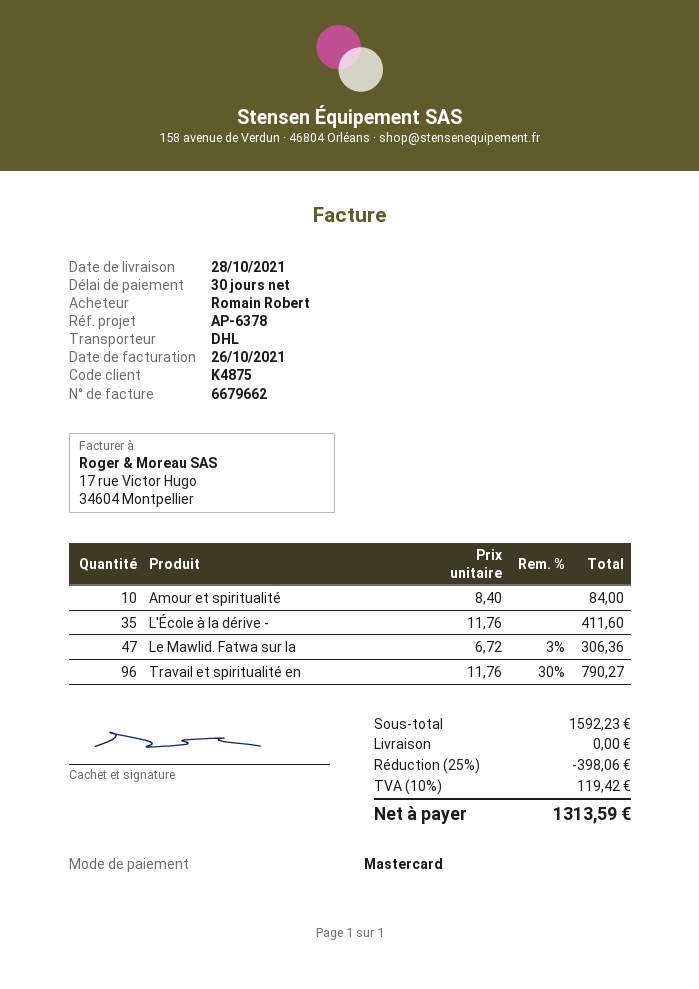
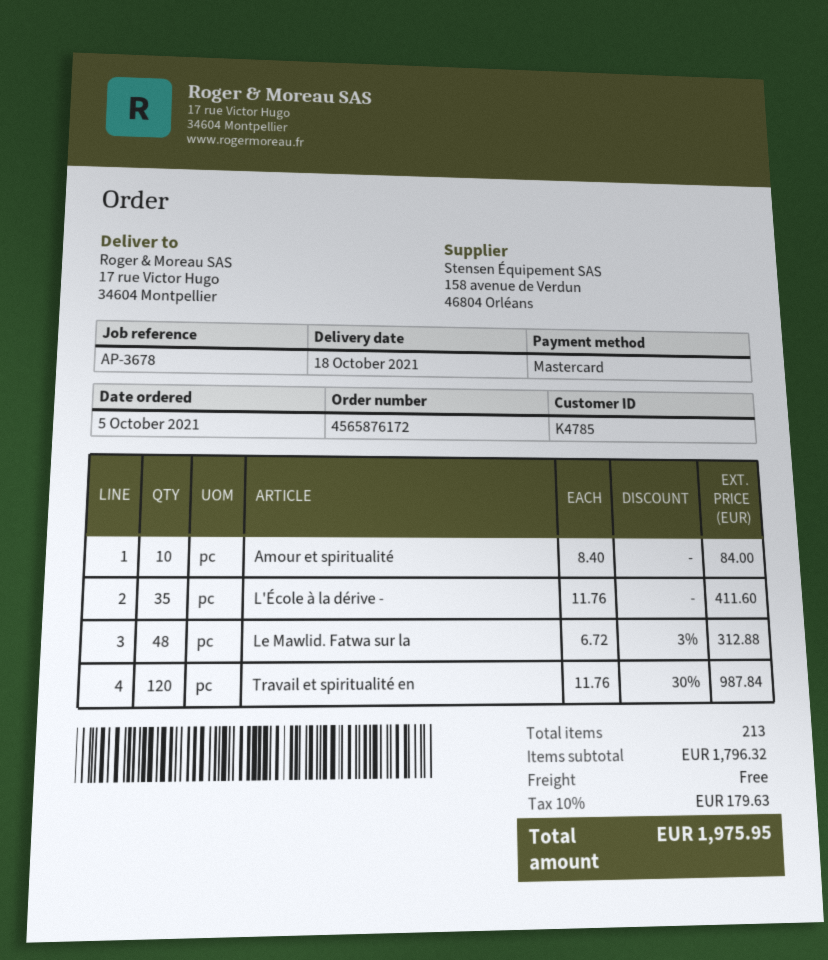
delivery date: 2021-10-28 -> 2021-10-18
customer number: K4875 -> K4785
reference: AP-6378 -> AP-3678
Le Mawlid. Fatwa sur la: 47 x 6.72 - 3% = 306.36 -> 48 x 6.72 - 3% = 312.88
Travail et spiritualité en: 96 x 11.76 - 30% = 790.27 -> 120 x 11.76 - 30% = 987.84
subtotal: 1592.23 -> 1796.32
discount: 25% = 398.06 -> none
tax: 10% = 119.42 -> 10% = 179.63
total: 1313.59 -> 1975.95

